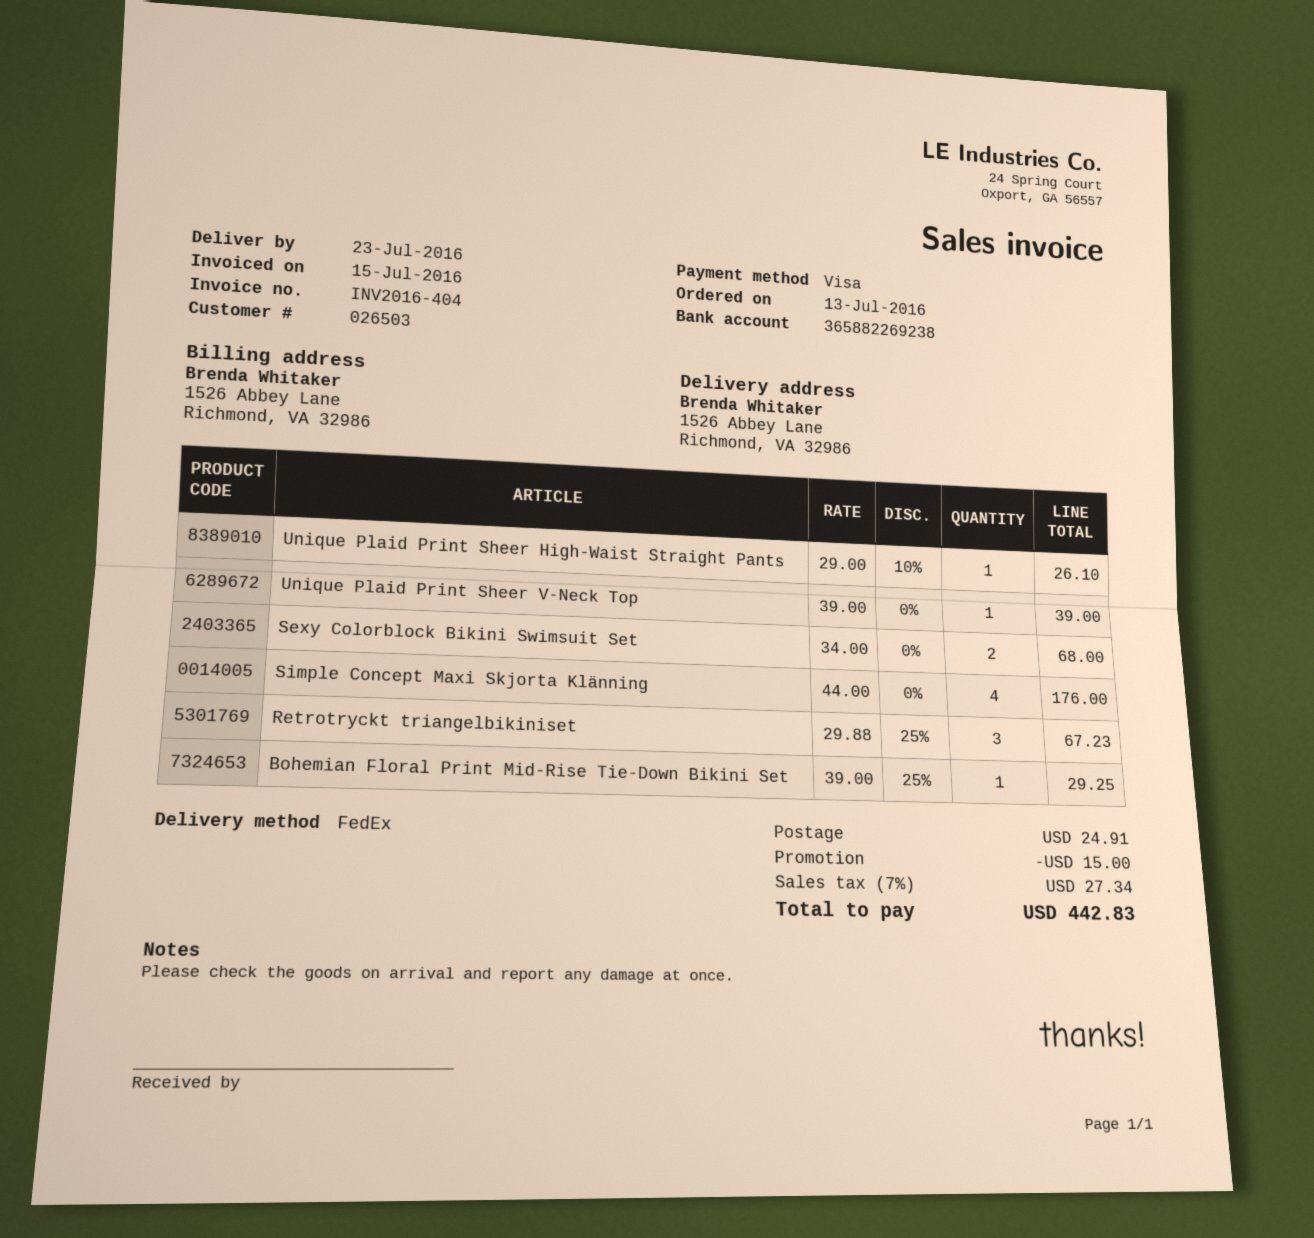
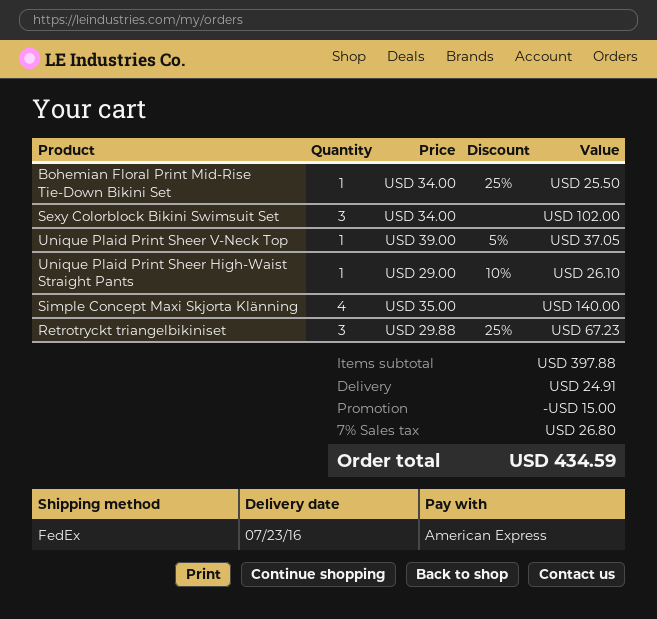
payment method: Visa -> American Express
Unique Plaid Print Sheer V-Neck Top: 1 x 39.00 = 39.00 -> 1 x 39.00 - 5% = 37.05
Sexy Colorblock Bikini Swimsuit Set: 2 x 34.00 = 68.00 -> 3 x 34.00 = 102.00
Simple Concept Maxi Skjorta Klänning: 4 x 44.00 = 176.00 -> 4 x 35.00 = 140.00
Bohemian Floral Print Mid-Rise Tie-Down Bikini Set: 1 x 39.00 - 25% = 29.25 -> 1 x 34.00 - 25% = 25.50
tax: 7% = 27.34 -> 7% = 26.80
total: 442.83 -> 434.59

